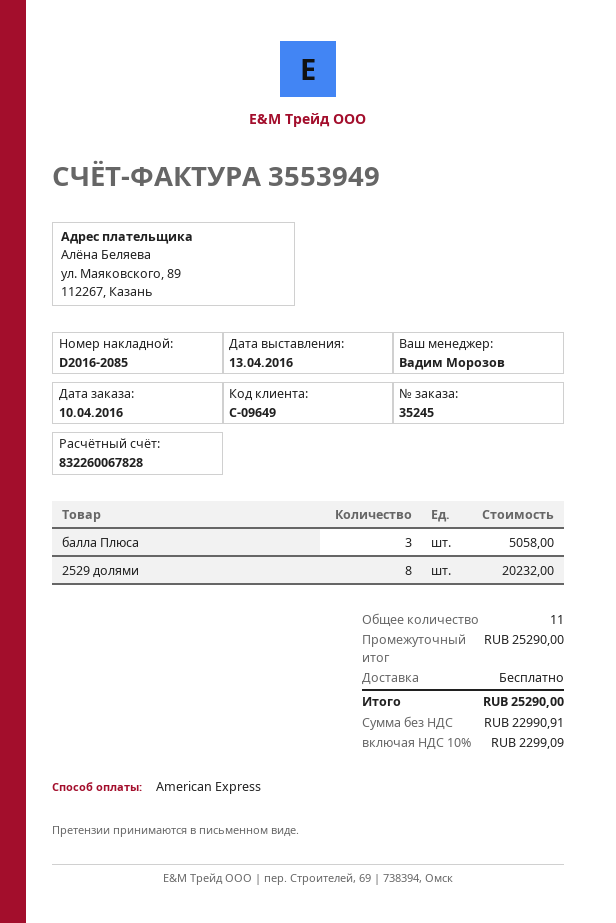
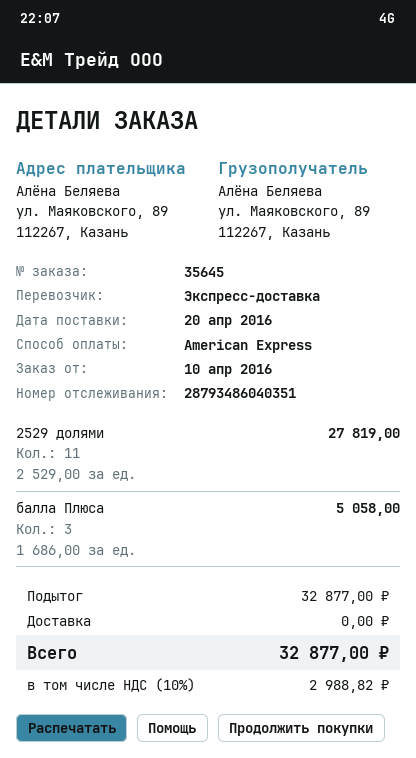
order number: 35245 -> 35645
2529 долями: 8 for 20232.00 -> 11 for 27819.00
subtotal: 25290.00 -> 32877.00
tax: 10% = 2299.09 -> 10% = 2988.82
total: 25290.00 -> 32877.00

